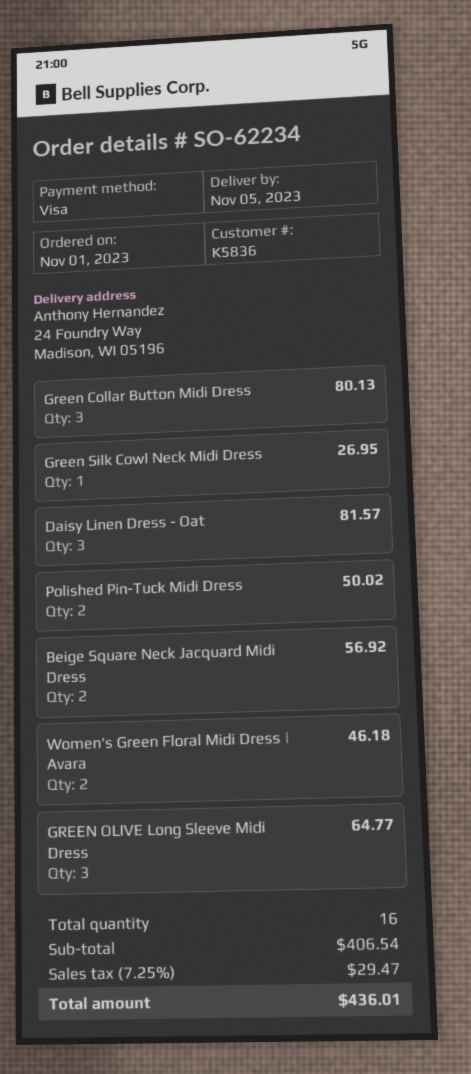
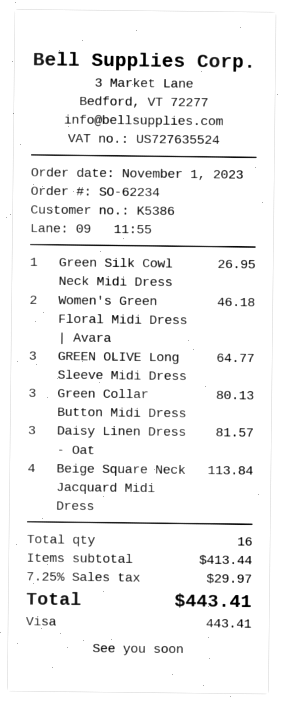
customer number: K5836 -> K5386
Polished Pin-Tuck Midi Dress: 2 for 50.02 -> none
Beige Square Neck Jacquard Midi Dress: 2 for 56.92 -> 4 for 113.84
subtotal: 406.54 -> 413.44
tax: 7.25% = 29.47 -> 7.25% = 29.97
total: 436.01 -> 443.41

